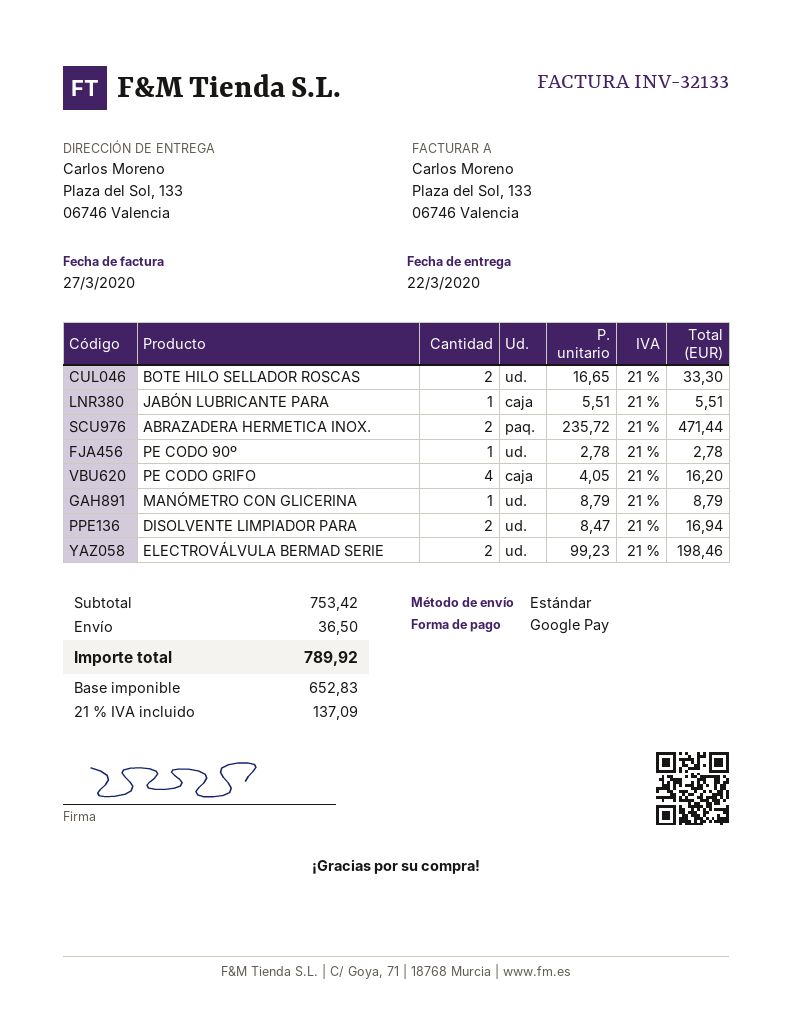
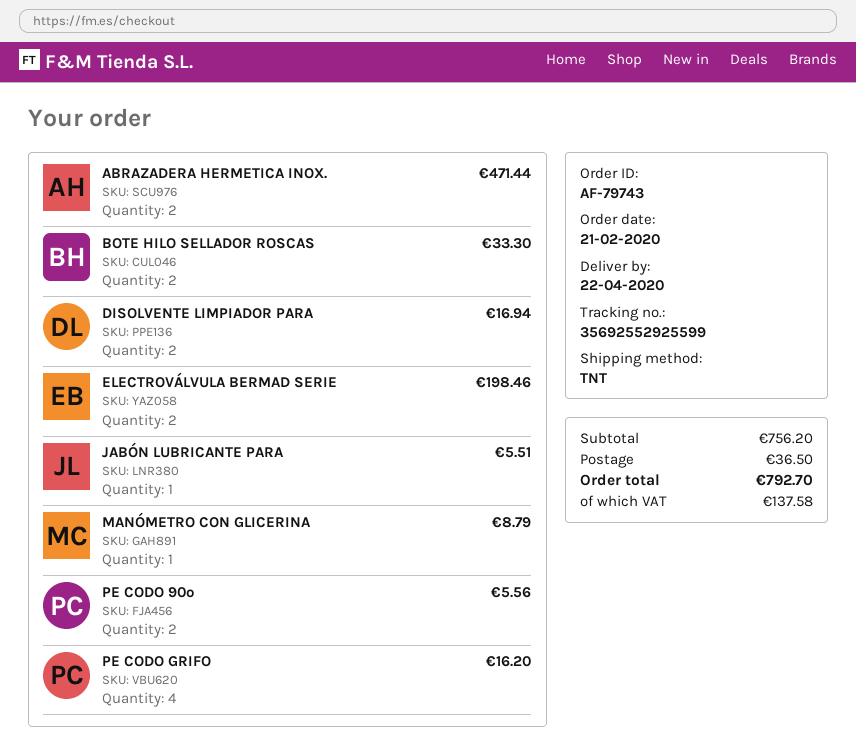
delivery date: 2020-03-22 -> 2020-04-22
shipping method: standard -> TNT
PE CODO 90º: 1 for 2.78 -> 2 for 5.56
subtotal: 753.42 -> 756.20
tax: 137.09 -> 137.58
total: 789.92 -> 792.70

